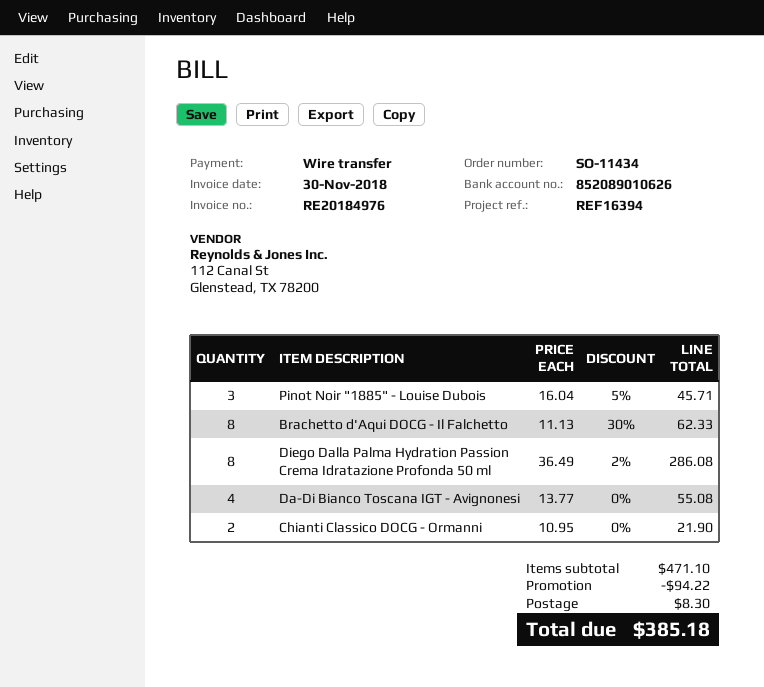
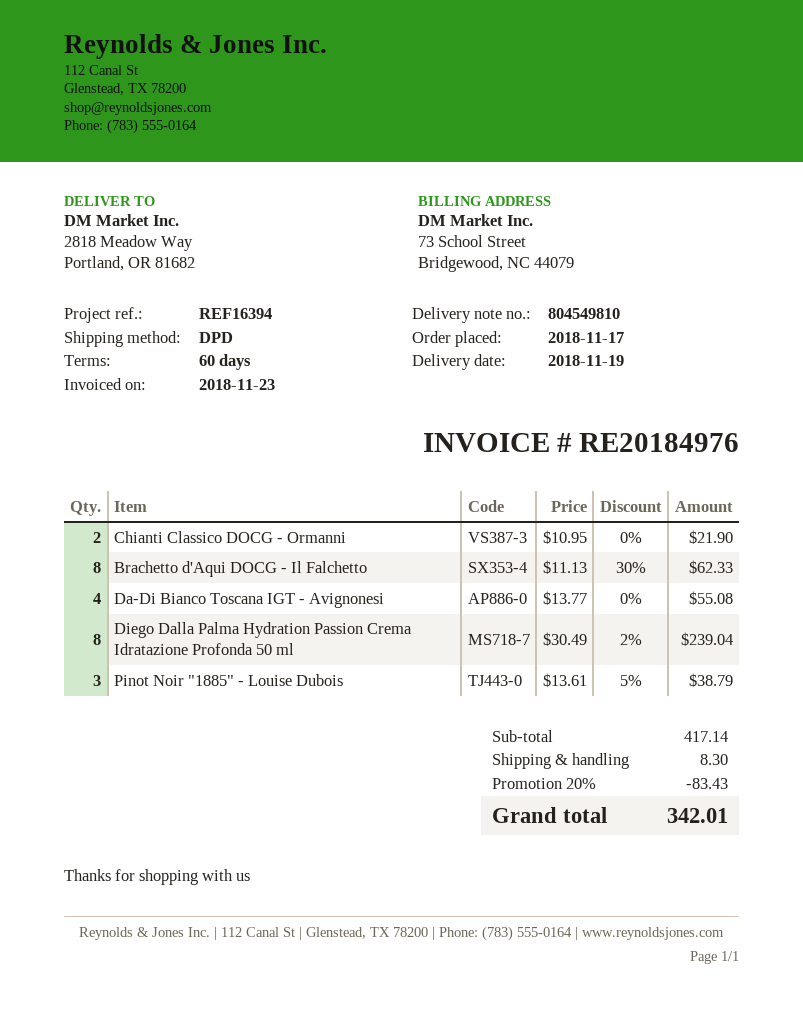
invoice date: 2018-11-30 -> 2018-11-23
Pinot Noir "1885" - Louise Dubois: 3 x 16.04 - 5% = 45.71 -> 3 x 13.61 - 5% = 38.79
Diego Dalla Palma Hydration Passion Crema Idratazione Profonda 50 ml: 8 x 36.49 - 2% = 286.08 -> 8 x 30.49 - 2% = 239.04
subtotal: 471.10 -> 417.14
discount: 94.22 -> 83.43
total: 385.18 -> 342.01

